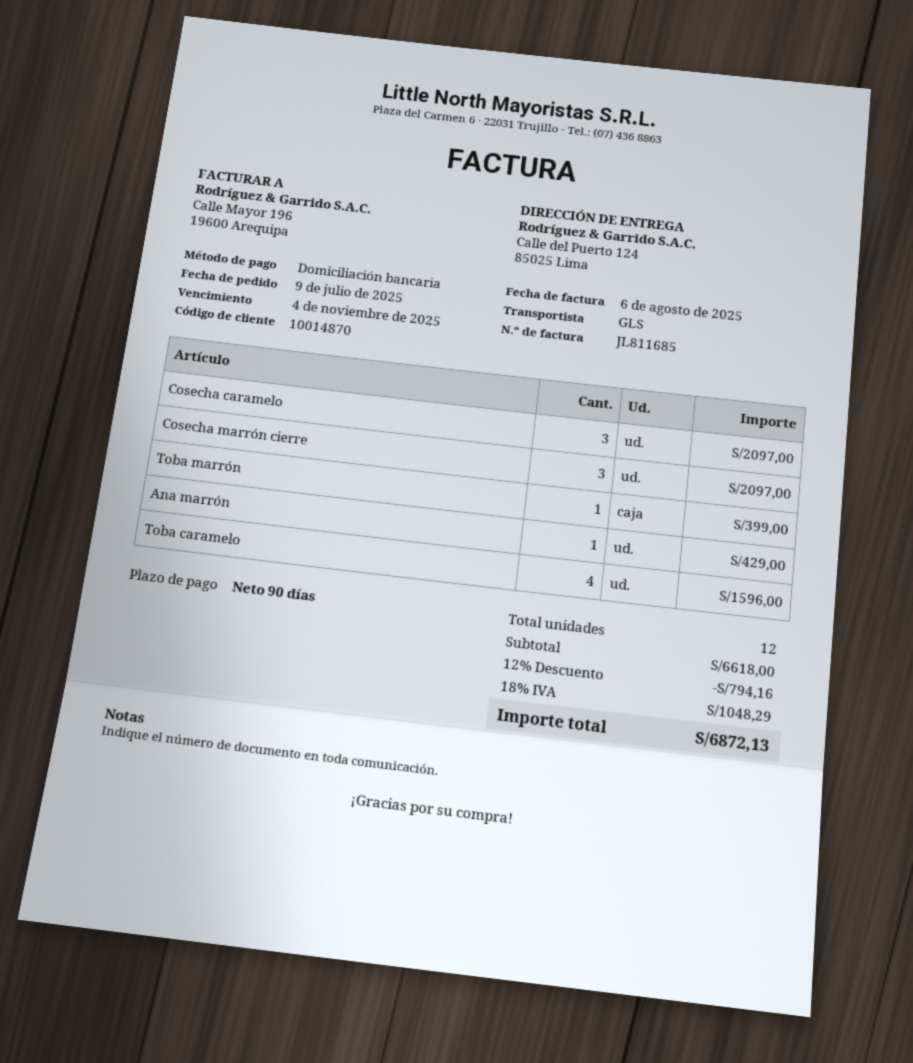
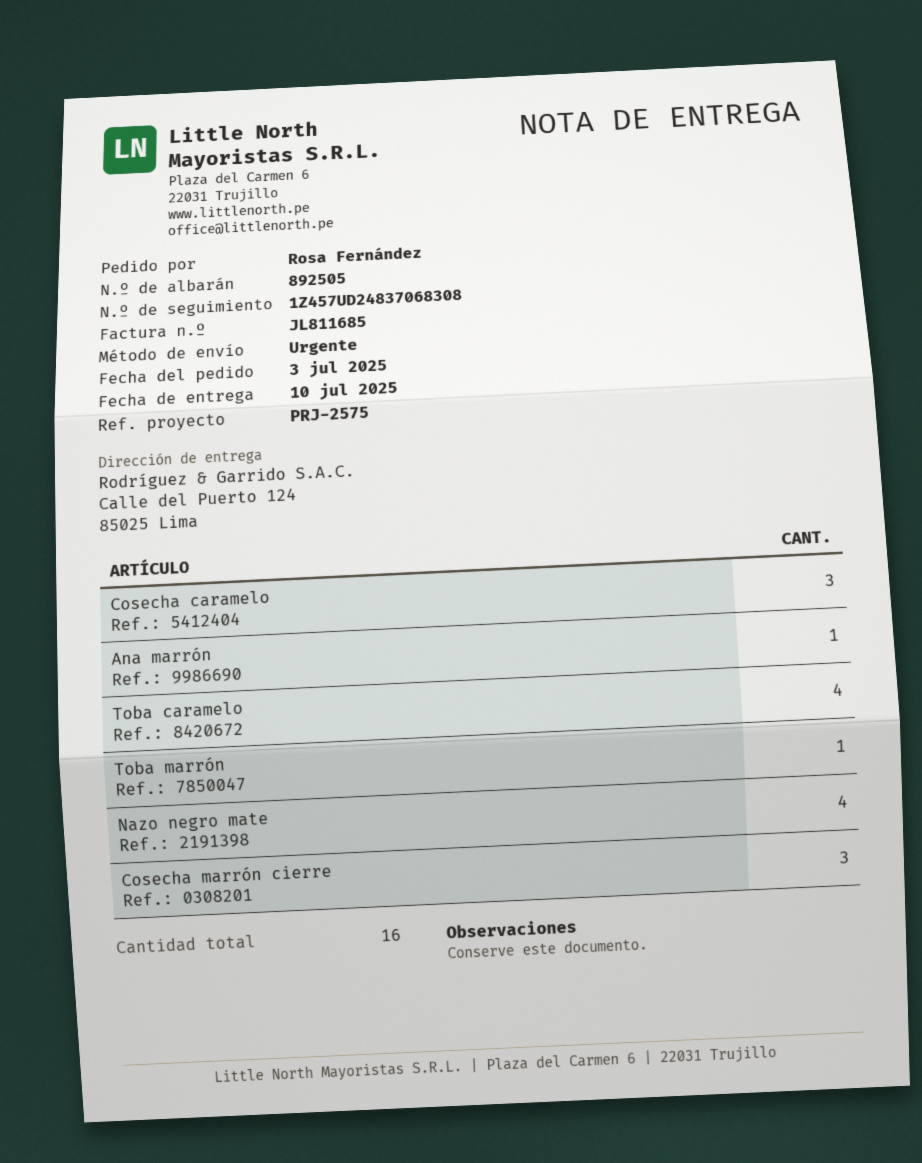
order date: 2025-07-09 -> 2025-07-03
shipping method: GLS -> express
Nazo negro mate: none -> 4
total quantity: 12 -> 16

